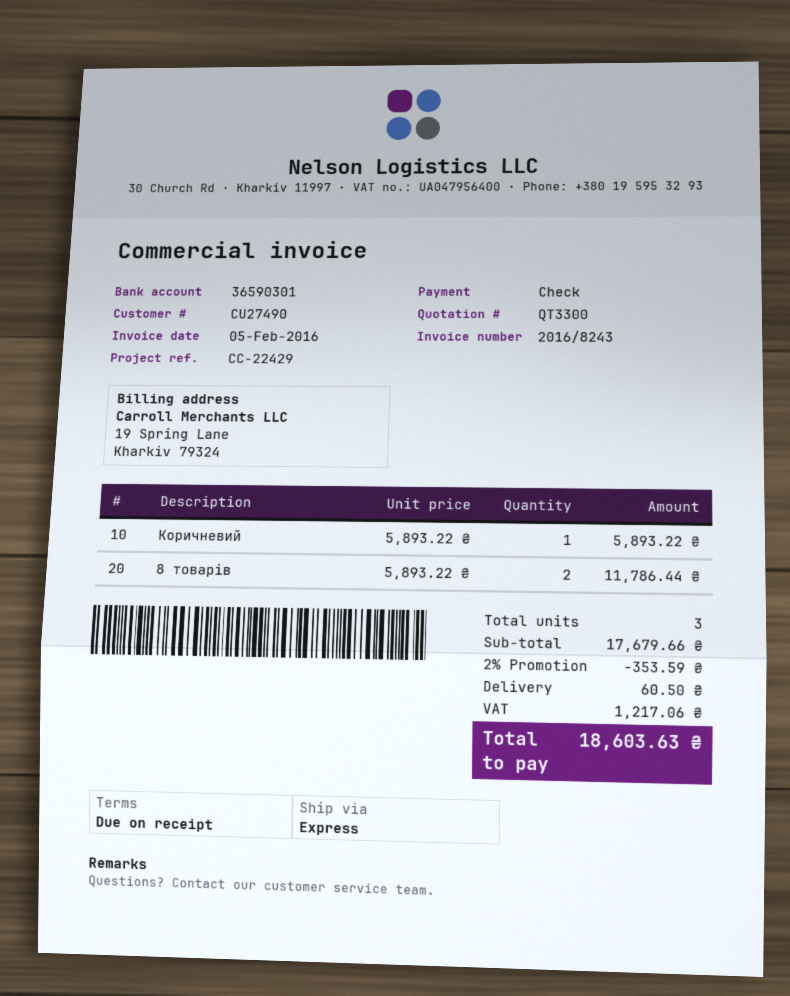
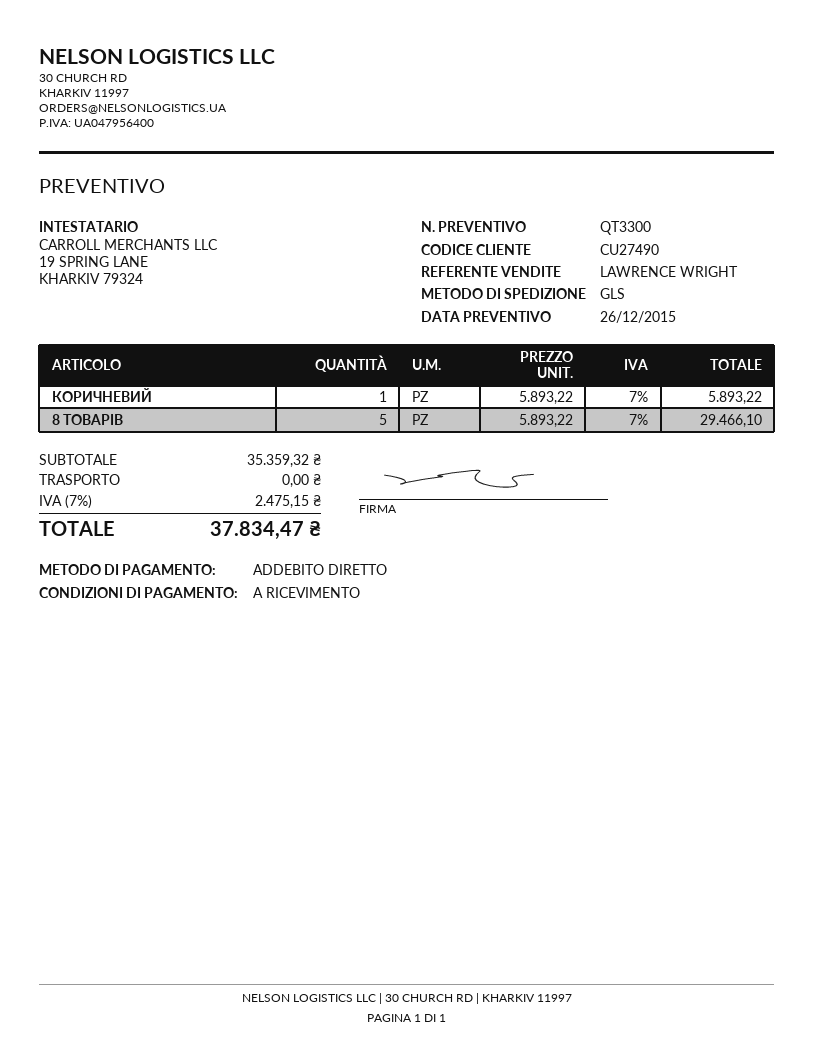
payment method: cheque -> direct debit
shipping method: express -> GLS
8 товарів: 2 x 5893.22 = 11786.44 -> 5 x 5893.22 = 29466.10
subtotal: 17679.66 -> 35359.32
discount: 2% = 353.59 -> none
shipping: 60.50 -> 0.00
tax: 1217.06 -> 2475.15
total: 18603.63 -> 37834.47

